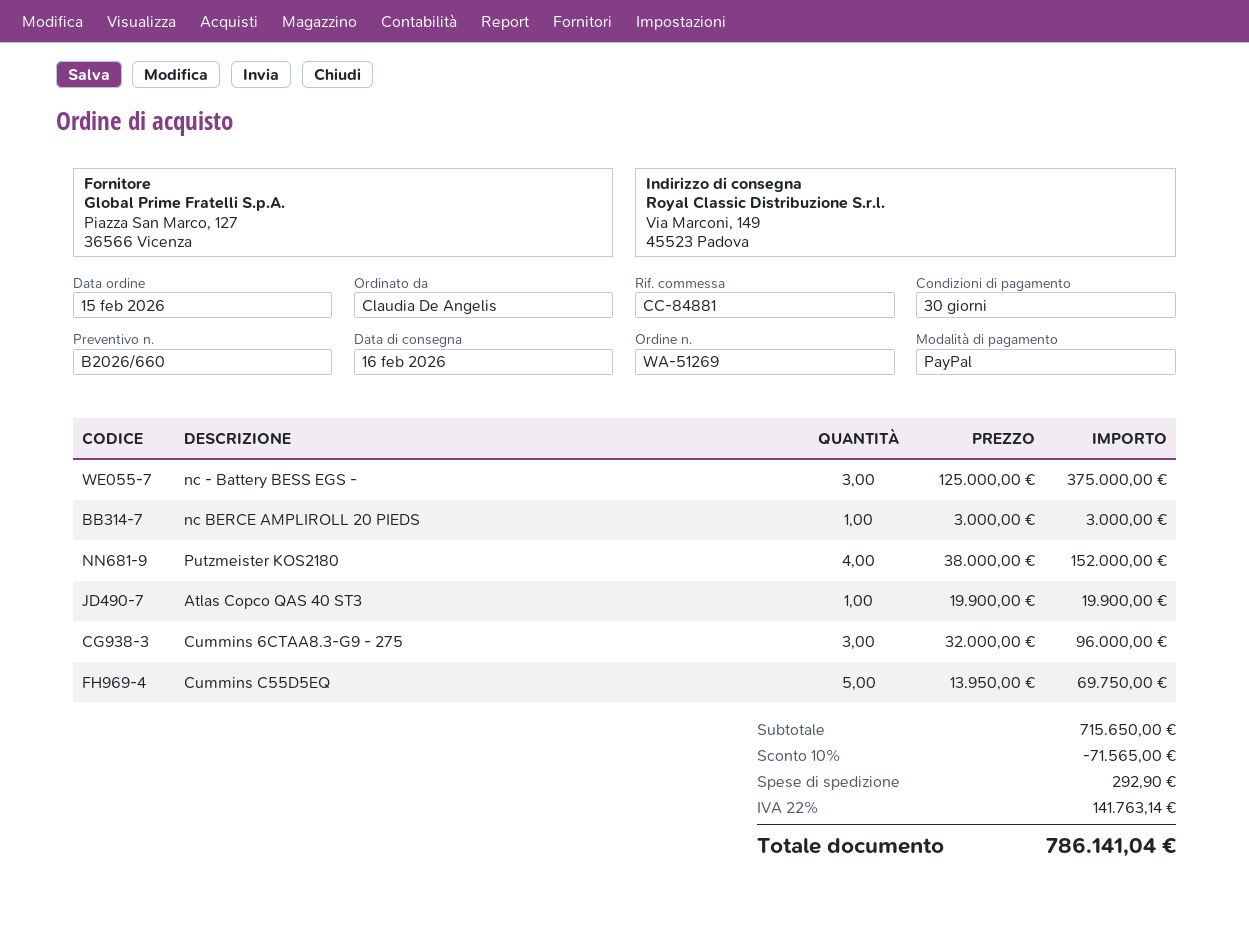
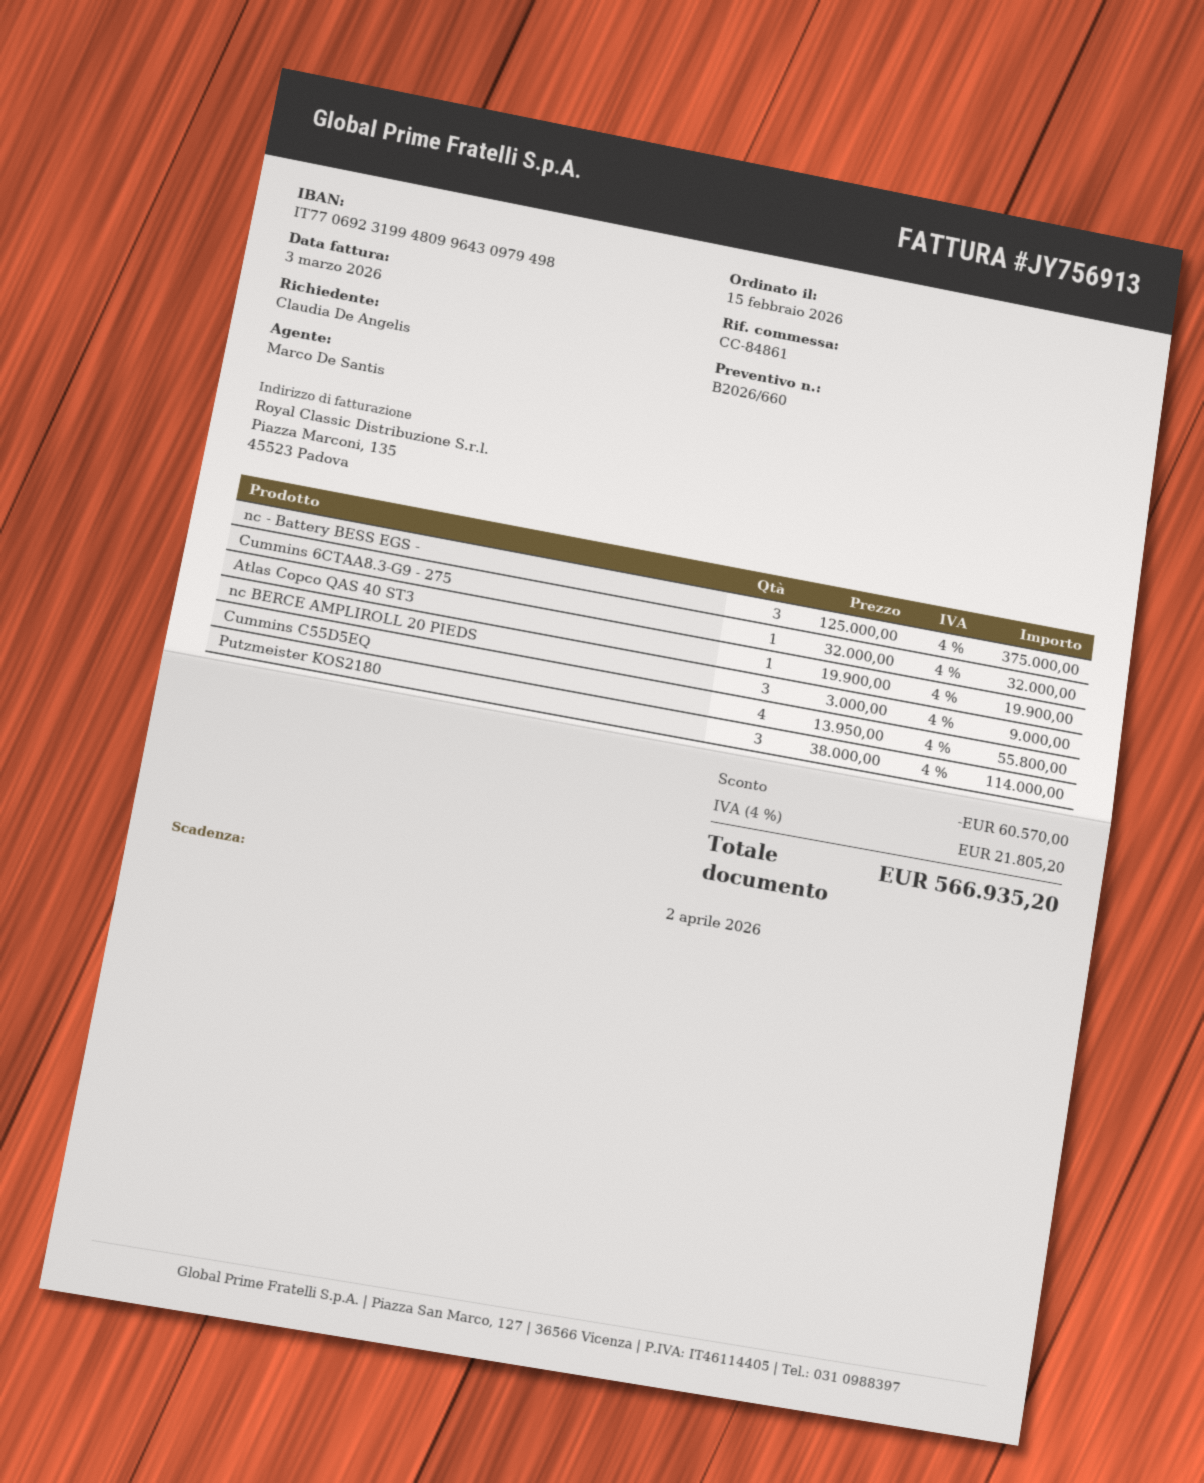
reference: CC-84881 -> CC-84861
nc BERCE AMPLIROLL 20 PIEDS: 1 x 3000.00 = 3000.00 -> 3 x 3000.00 = 9000.00
Putzmeister KOS2180: 4 x 38000.00 = 152000.00 -> 3 x 38000.00 = 114000.00
Cummins 6CTAA8.3-G9 - 275: 3 x 32000.00 = 96000.00 -> 1 x 32000.00 = 32000.00
Cummins C55D5EQ: 5 x 13950.00 = 69750.00 -> 4 x 13950.00 = 55800.00
discount: 71565.00 -> 60570.00
shipping: 292.90 -> none
tax: 22% = 141763.14 -> 4% = 21805.20
total: 786141.04 -> 566935.20

